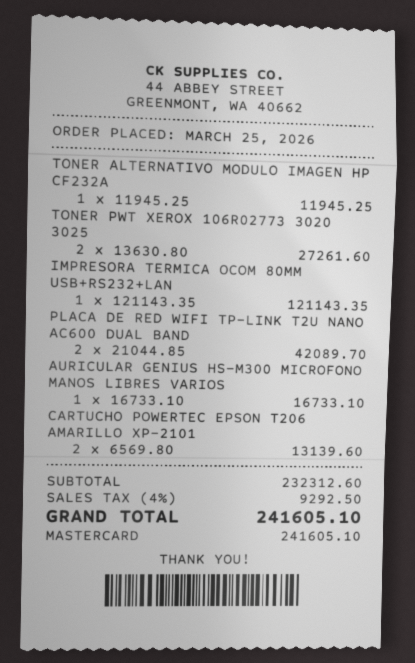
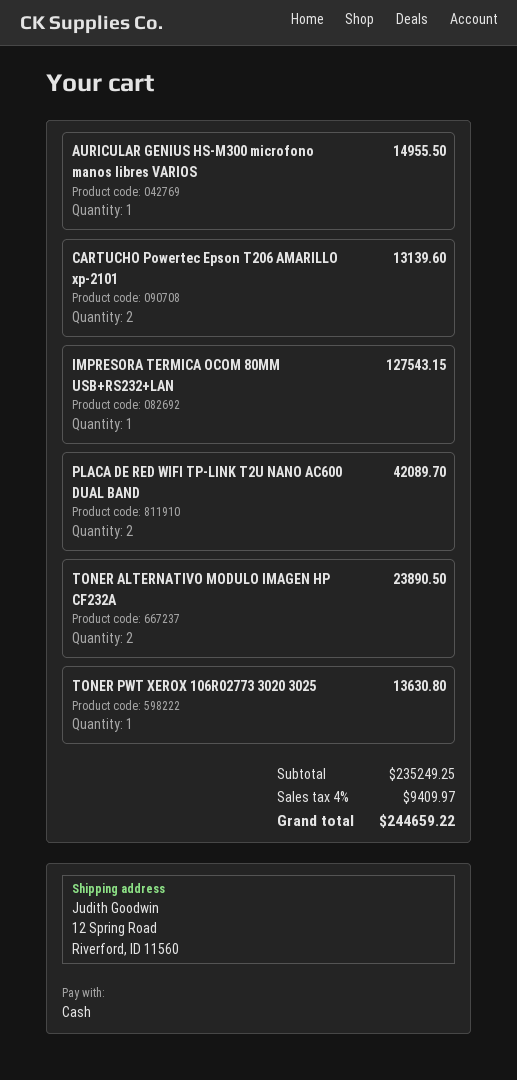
payment method: Mastercard -> cash
TONER ALTERNATIVO MODULO IMAGEN HP CF232A: 1 for 11945.25 -> 2 for 23890.50
TONER PWT XEROX 106R02773 3020 3025: 2 for 27261.60 -> 1 for 13630.80
IMPRESORA TERMICA OCOM 80MM USB+RS232+LAN: 1 for 121143.35 -> 1 for 127543.15
AURICULAR GENIUS HS-M300 MICROFONO MANOS LIBRES VARIOS: 1 for 16733.10 -> 1 for 14955.50
subtotal: 232312.60 -> 235249.25
tax: 4% = 9292.50 -> 4% = 9409.97
total: 241605.10 -> 244659.22

